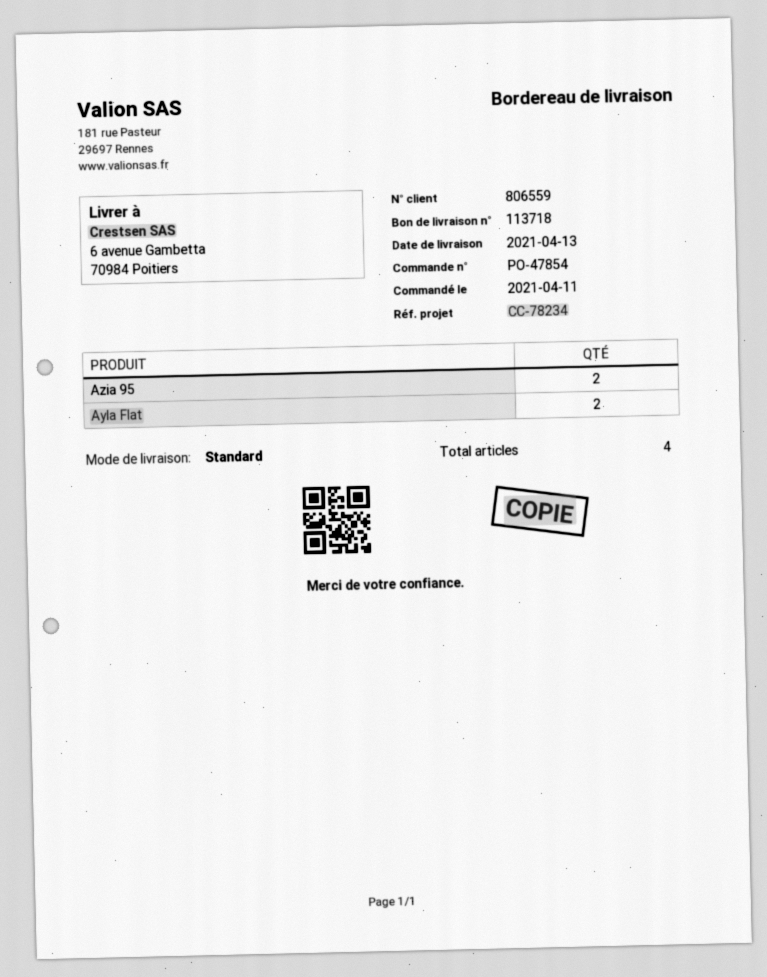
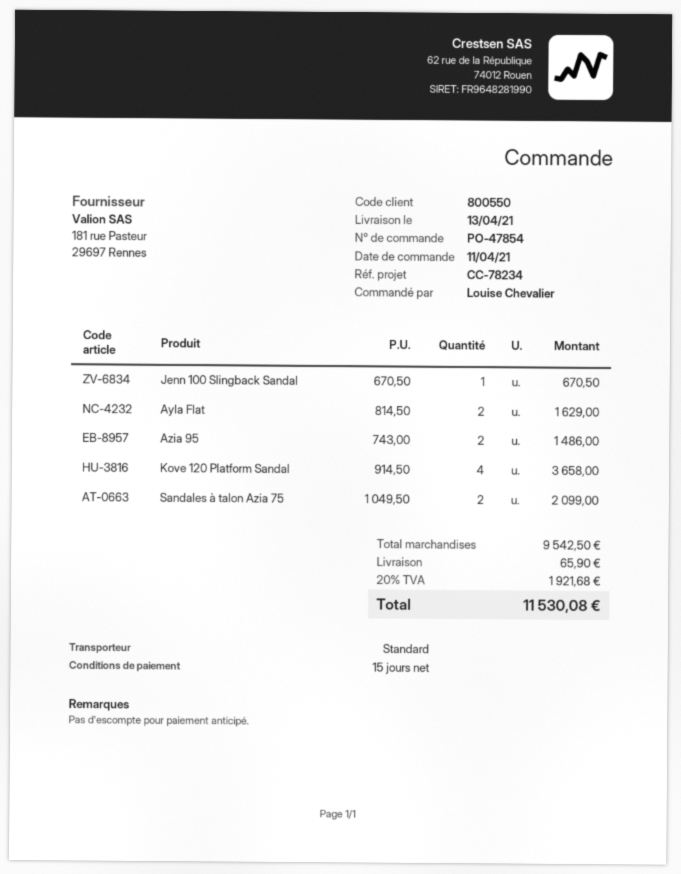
customer number: 806559 -> 800550
Jenn 100 Slingback Sandal: none -> 1
Kove 120 Platform Sandal: none -> 4
Sandales à talon Azia 75: none -> 2

